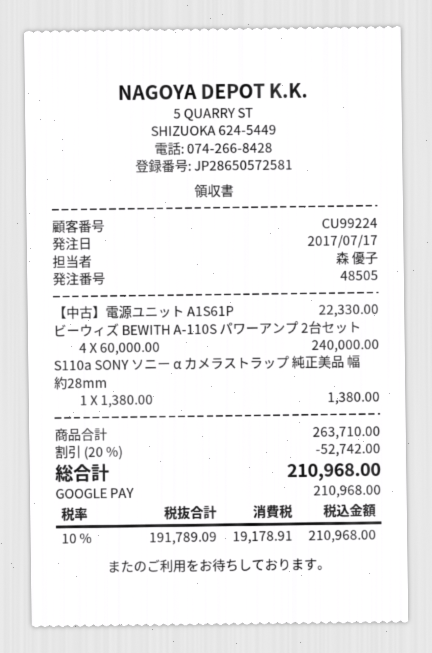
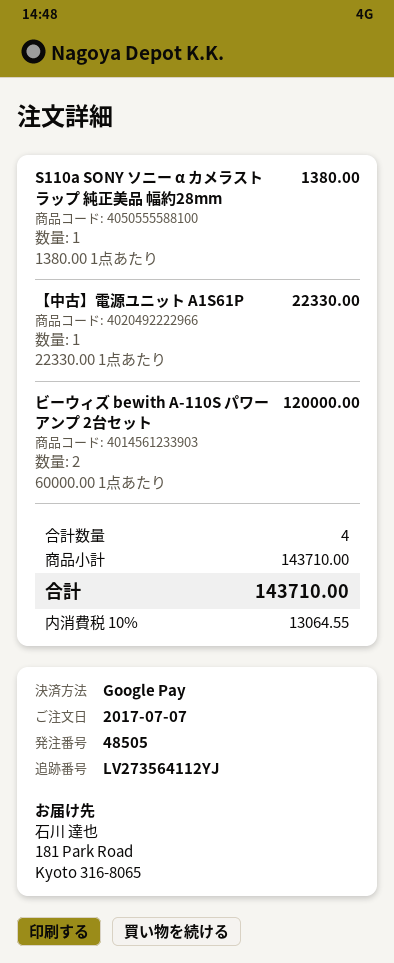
order date: 2017-07-17 -> 2017-07-07
ビーウィズ BEWITH A-110S パワーアンプ 2台セット: 4 x 60000.00 = 240000.00 -> 2 x 60000.00 = 120000.00
subtotal: 263710.00 -> 143710.00
discount: 20% = 52742.00 -> none
tax: 10% = 19178.91 -> 10% = 13064.55
total: 210968.00 -> 143710.00

